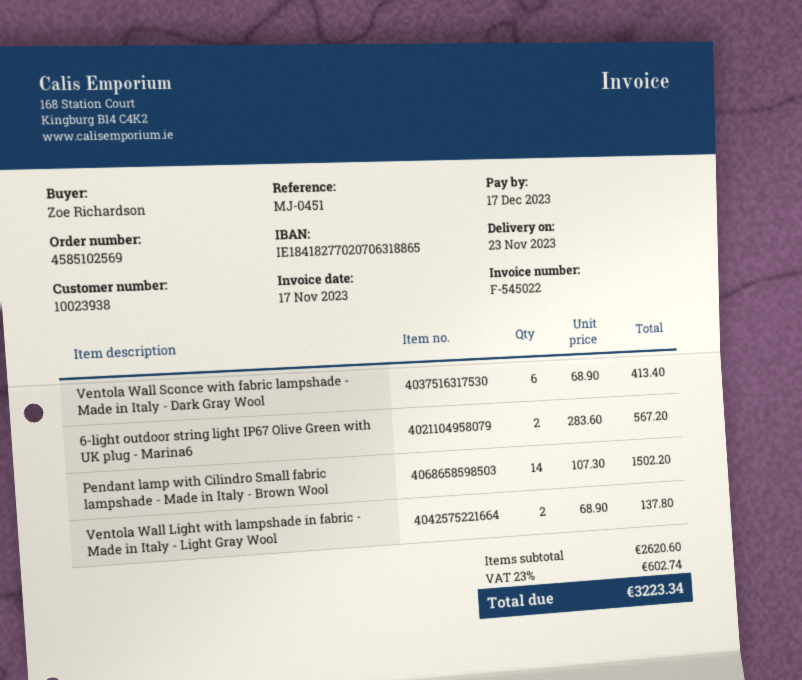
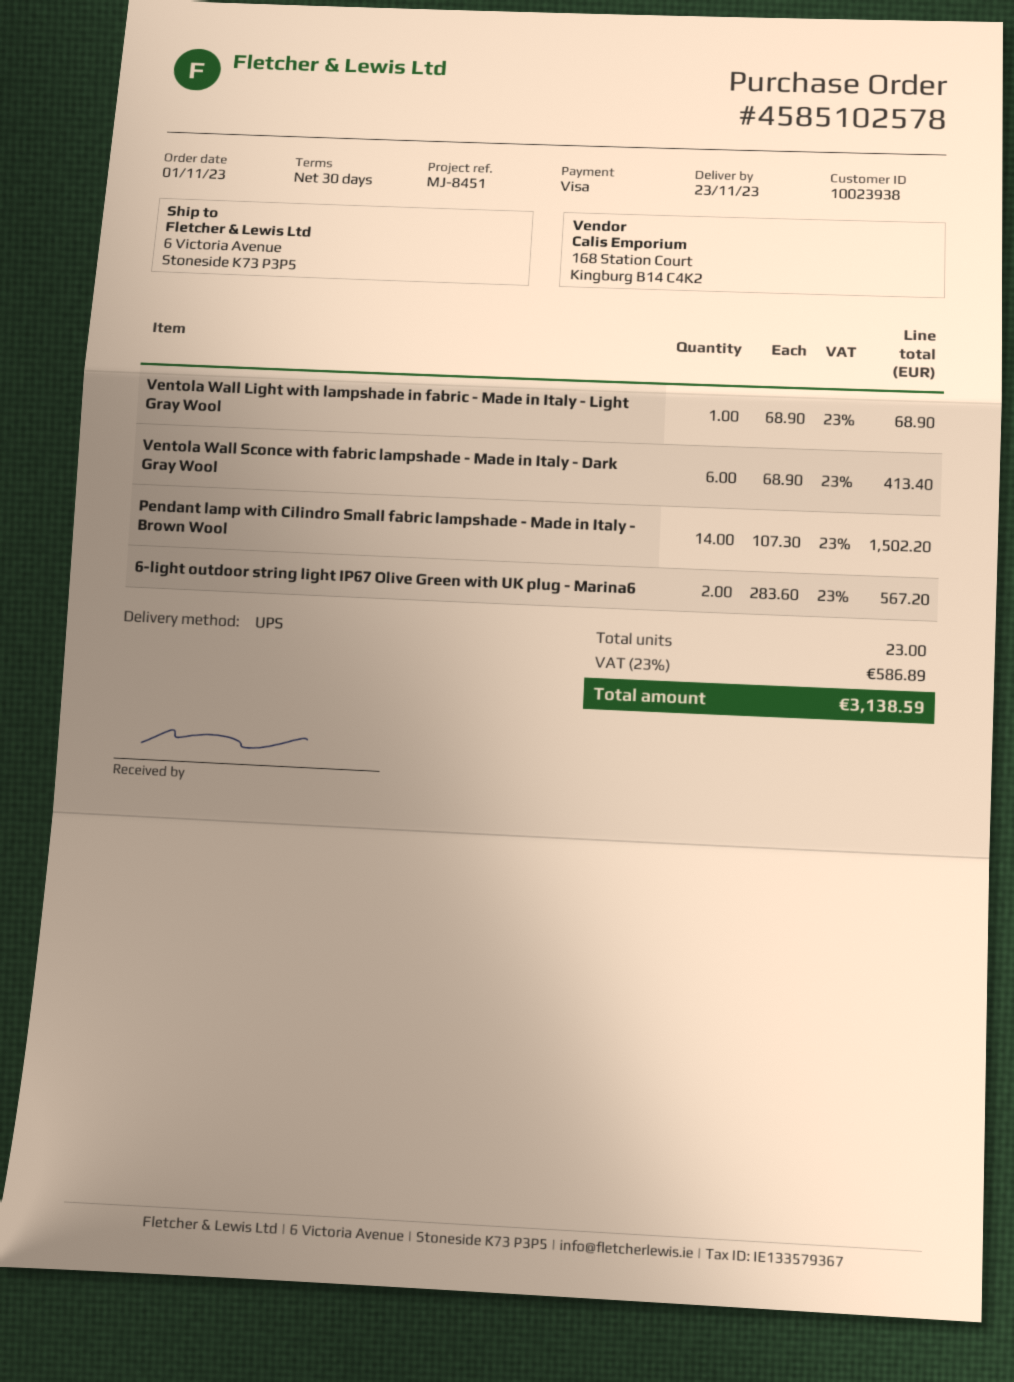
order number: 4585102569 -> 4585102578
reference: MJ-0451 -> MJ-8451
Ventola Wall Light with lampshade in fabric - Made in Italy - Light Gray Wool: 2 x 68.90 = 137.80 -> 1 x 68.90 = 68.90
tax: 23% = 602.74 -> 23% = 586.89
total: 3223.34 -> 3138.59

